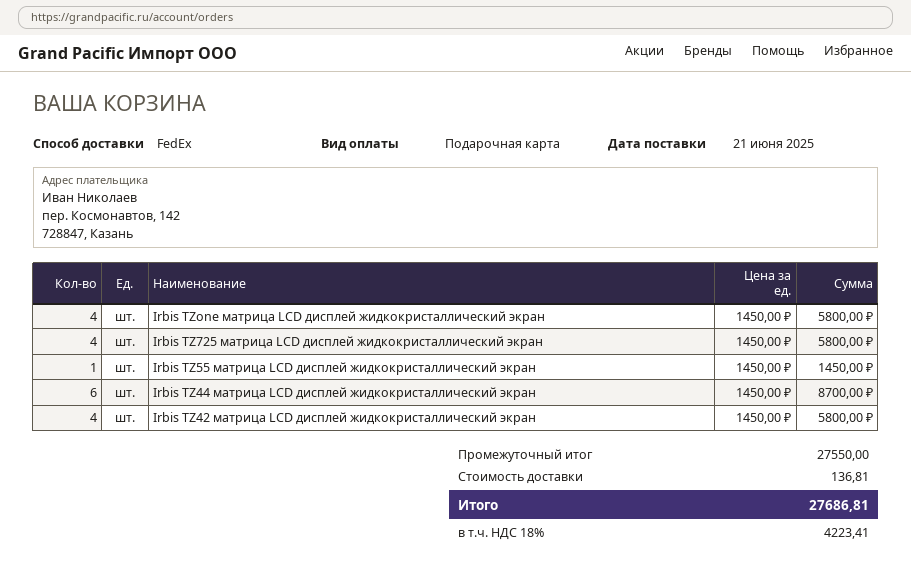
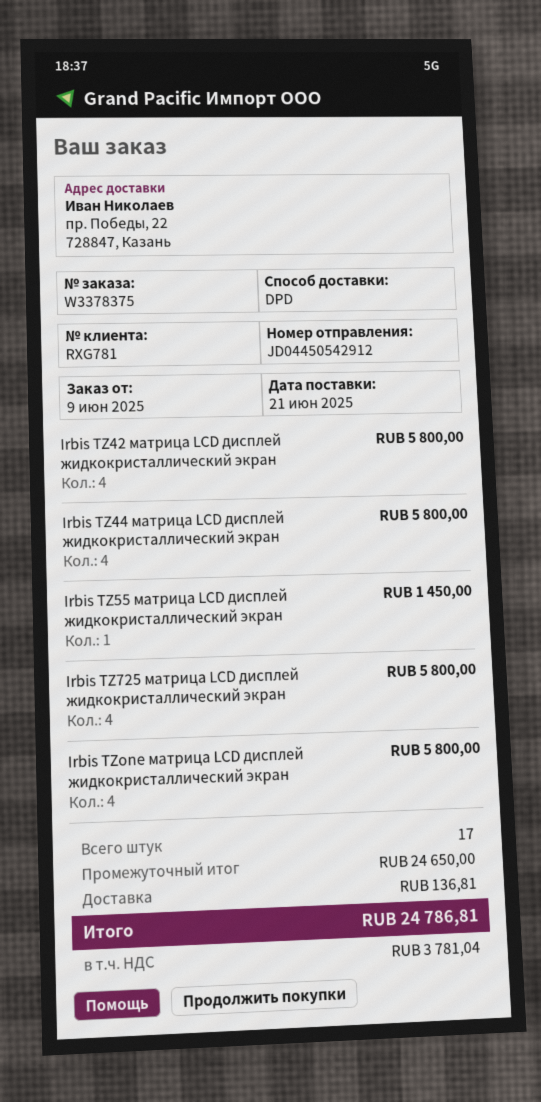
shipping method: FedEx -> DPD
Irbis TZ44 матрица LCD дисплей жидкокристаллический экран: 6 for 8700.00 -> 4 for 5800.00
subtotal: 27550.00 -> 24650.00
tax: 4223.41 -> 3781.04
total: 27686.81 -> 24786.81

